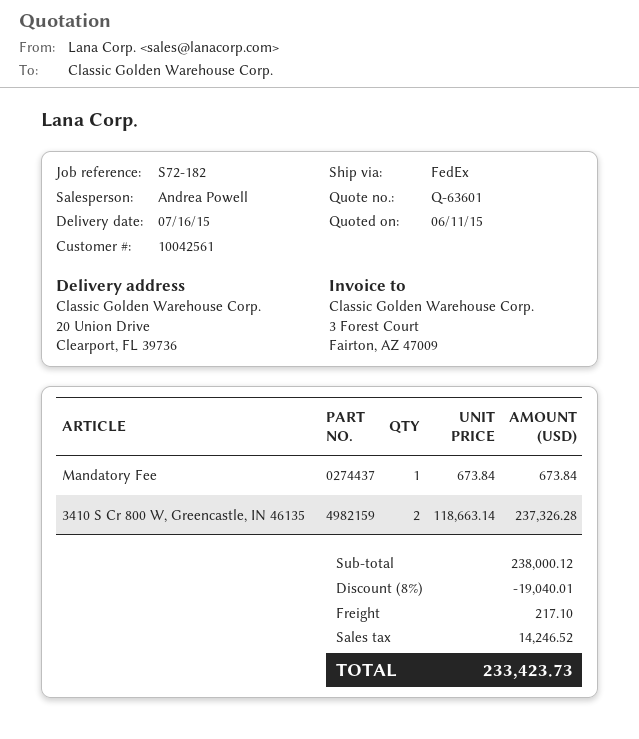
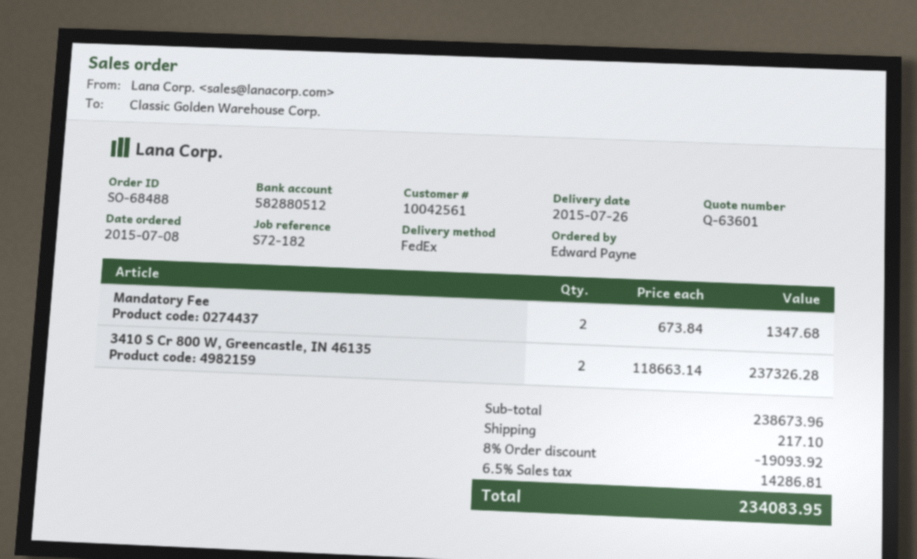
delivery date: 2015-07-16 -> 2015-07-26
Mandatory Fee: 1 x 673.84 = 673.84 -> 2 x 673.84 = 1347.68
subtotal: 238000.12 -> 238673.96
discount: 8% = 19040.01 -> 8% = 19093.92
tax: 14246.52 -> 14286.81
total: 233423.73 -> 234083.95

